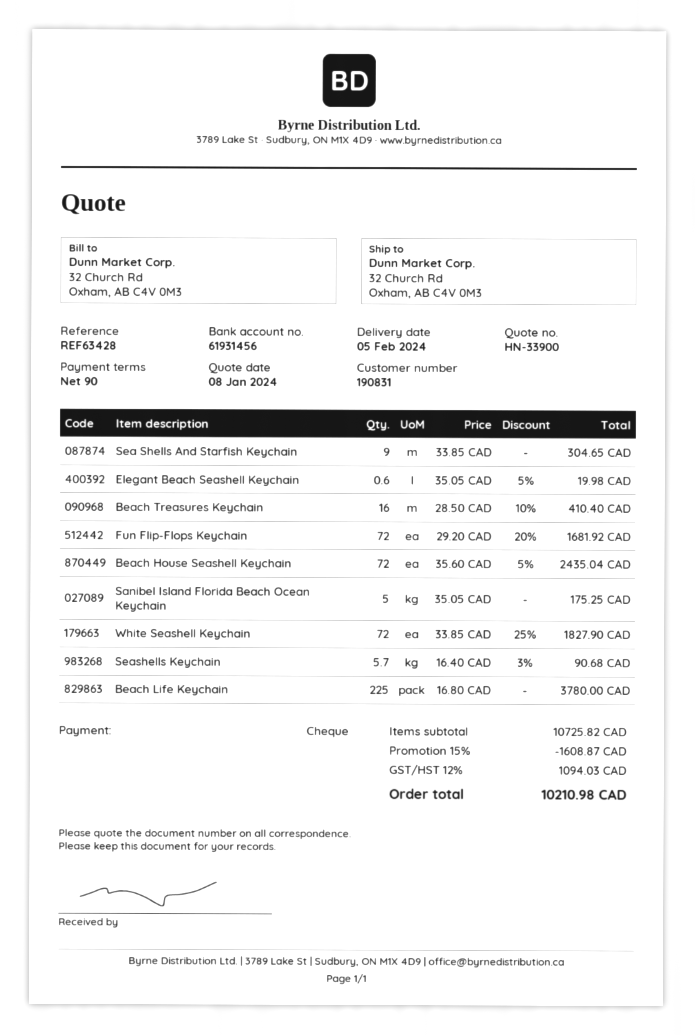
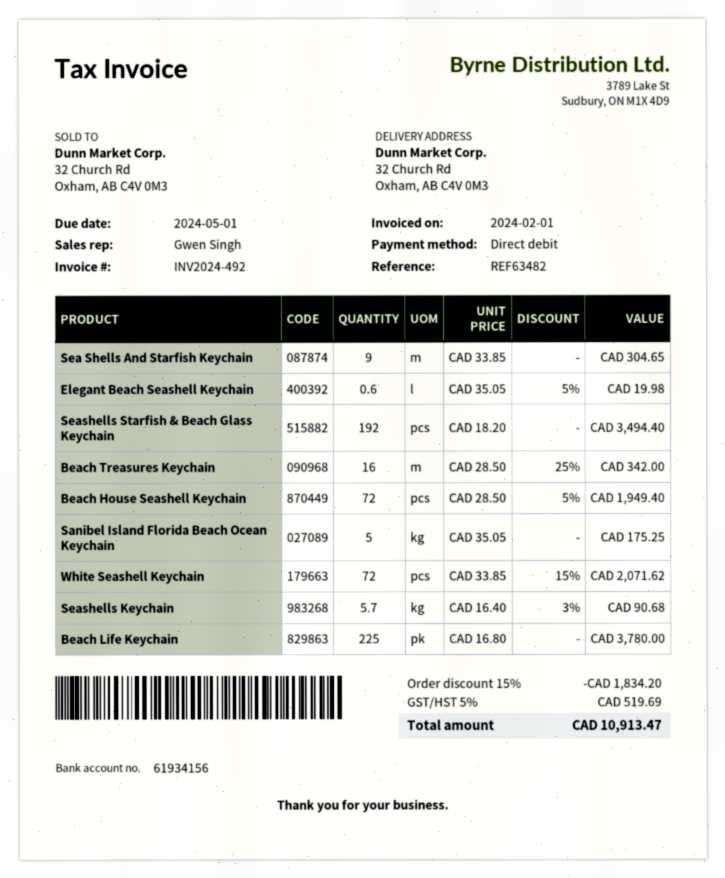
reference: REF63428 -> REF63482
payment method: cheque -> direct debit
bank account: 61931456 -> 61934156
Beach Treasures Keychain: 16 x 28.50 - 10% = 410.40 -> 16 x 28.50 - 25% = 342.00
Fun Flip-Flops Keychain: 72 x 29.20 - 20% = 1681.92 -> none
Beach House Seashell Keychain: 72 x 35.60 - 5% = 2435.04 -> 72 x 28.50 - 5% = 1949.40
White Seashell Keychain: 72 x 33.85 - 25% = 1827.90 -> 72 x 33.85 - 15% = 2071.62
Seashells Starfish & Beach Glass Keychain: none -> 192 x 18.20 = 3494.40
discount: 15% = 1608.87 -> 15% = 1834.20
tax: 12% = 1094.03 -> 5% = 519.69
total: 10210.98 -> 10913.47

